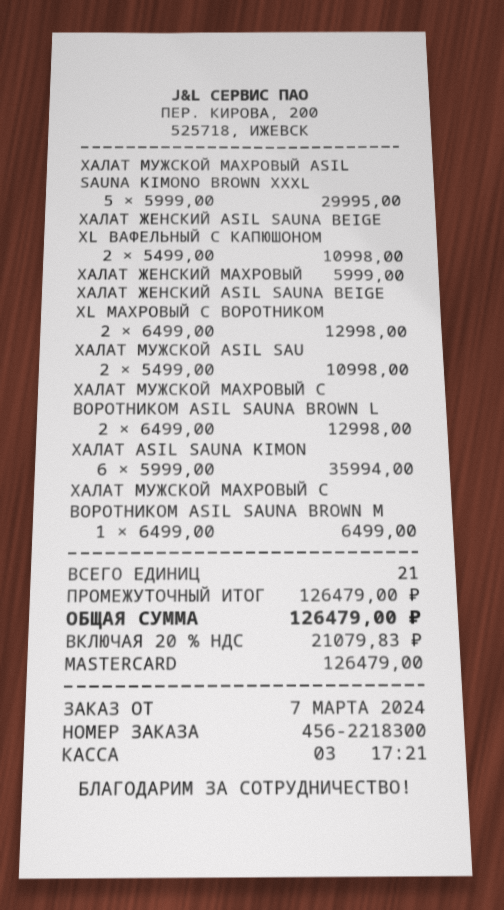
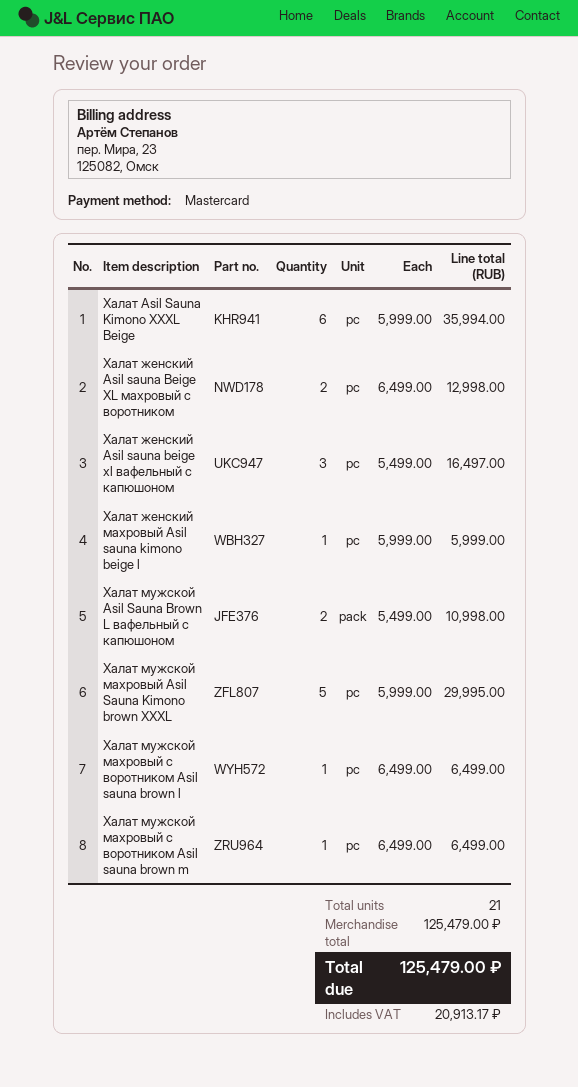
ХАЛАТ ЖЕНСКИЙ ASIL SAUNA BEIGE XL ВАФЕЛЬНЫЙ С КАПЮШОНОМ: 2 x 5499.00 = 10998.00 -> 3 x 5499.00 = 16497.00
ХАЛАТ МУЖСКОЙ МАХРОВЫЙ С ВОРОТНИКОМ ASIL SAUNA BROWN L: 2 x 6499.00 = 12998.00 -> 1 x 6499.00 = 6499.00
subtotal: 126479.00 -> 125479.00
tax: 21079.83 -> 20913.17
total: 126479.00 -> 125479.00

